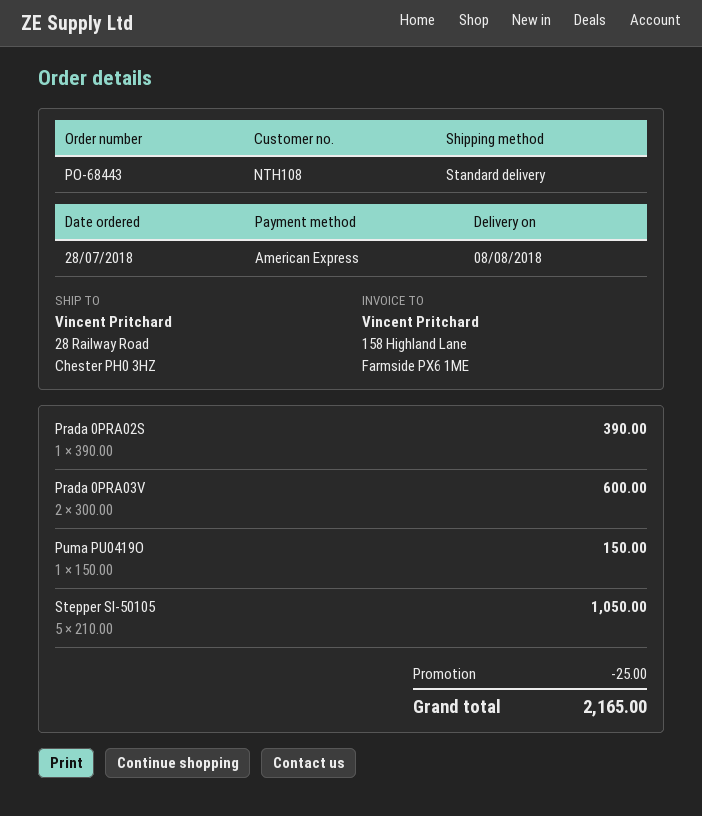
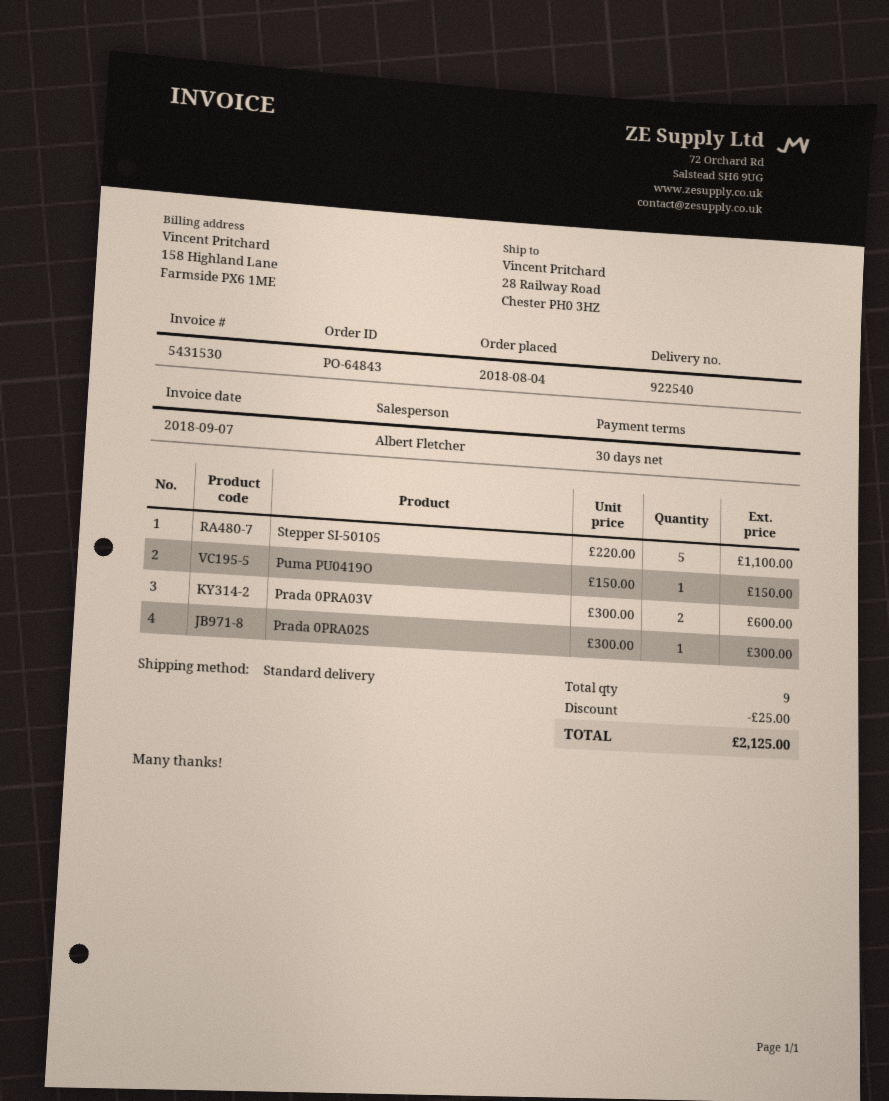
order number: PO-68443 -> PO-64843
order date: 2018-07-28 -> 2018-08-04
Prada 0PRA02S: 1 x 390.00 = 390.00 -> 1 x 300.00 = 300.00
Stepper SI-50105: 5 x 210.00 = 1050.00 -> 5 x 220.00 = 1100.00
total: 2165.00 -> 2125.00

